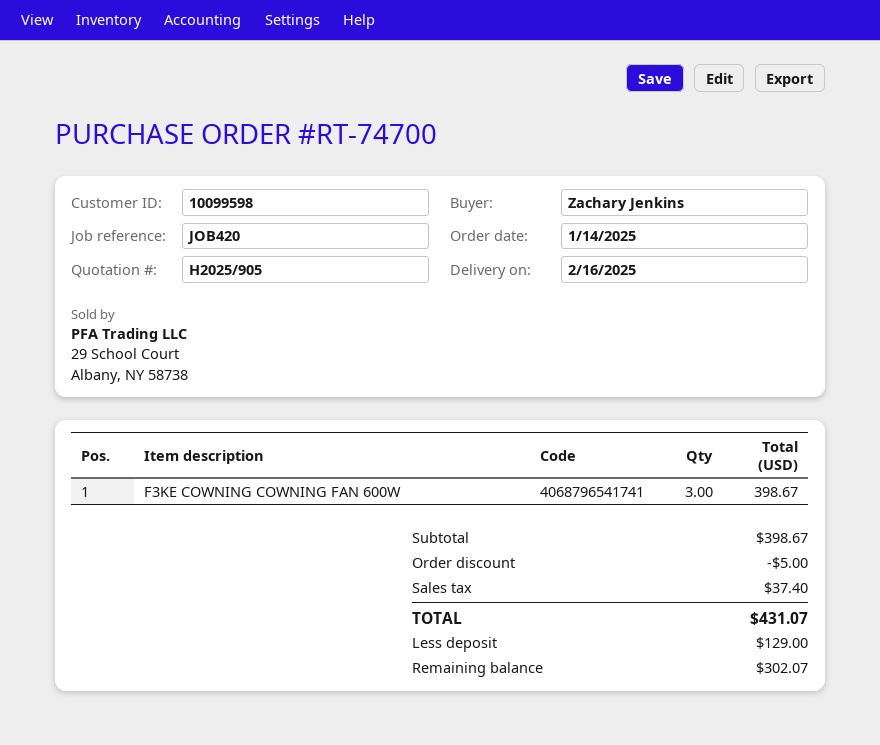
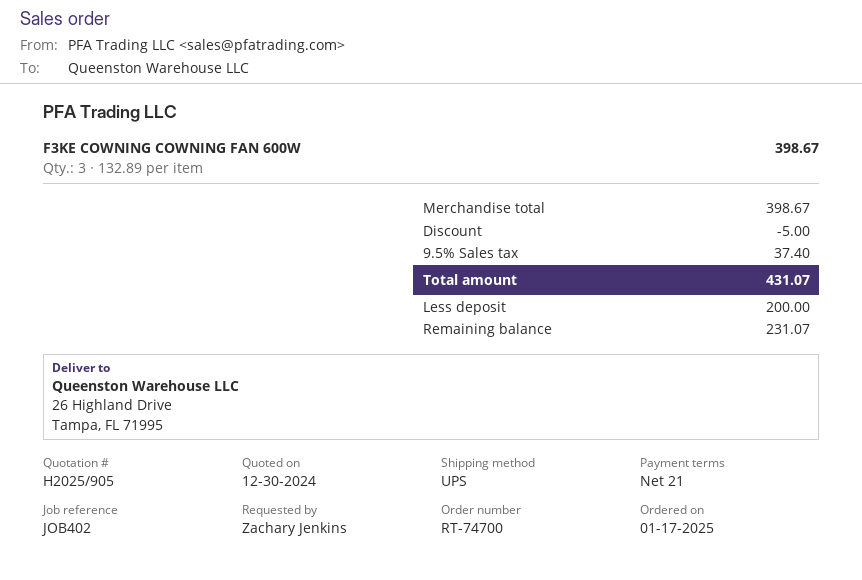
order date: 2025-01-14 -> 2025-01-17
reference: JOB420 -> JOB402
deposit: 129.00 -> 200.00
balance: 302.07 -> 231.07

